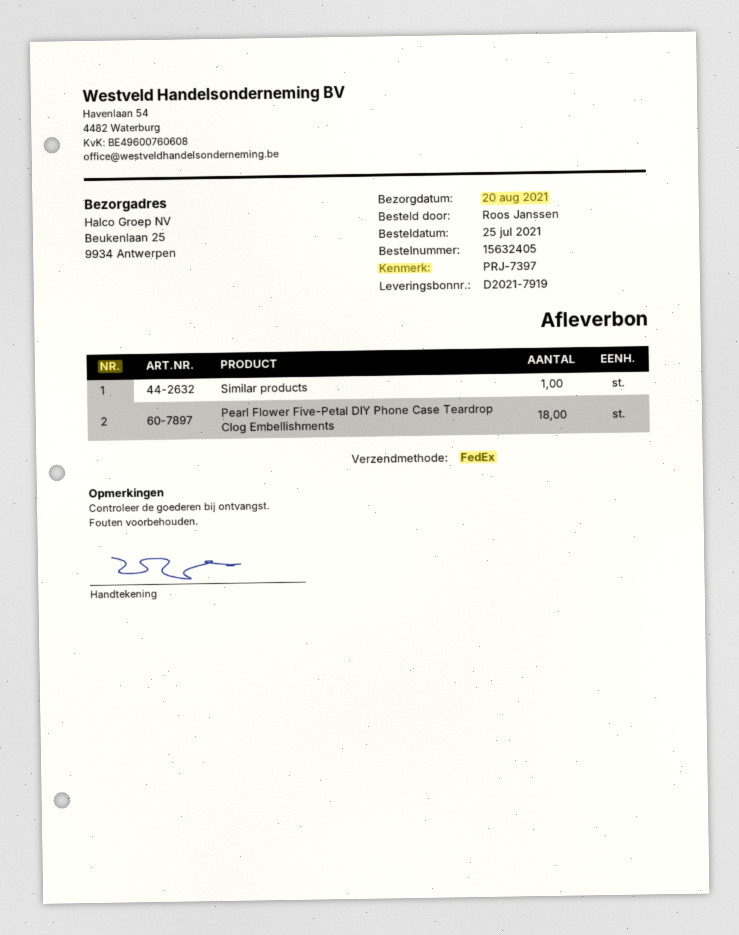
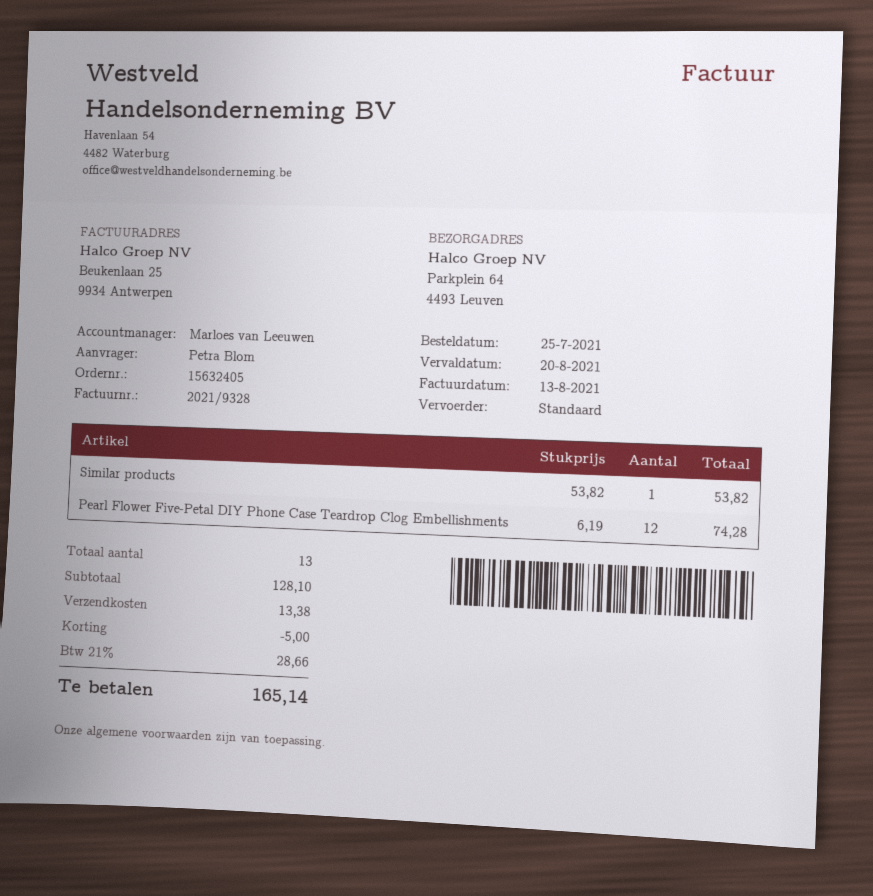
ordered by: Roos Janssen -> Petra Blom
shipping method: FedEx -> standard
ship to: Beukenlaan 25, 9934 Antwerpen -> Parkplein 64, 4493 Leuven
Pearl Flower Five-Petal DIY Phone Case Teardrop Clog Embellishments: 18 -> 12

